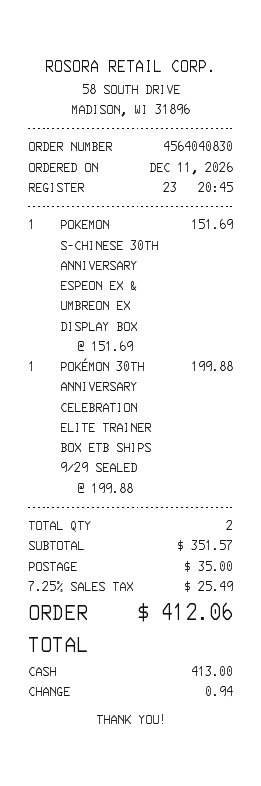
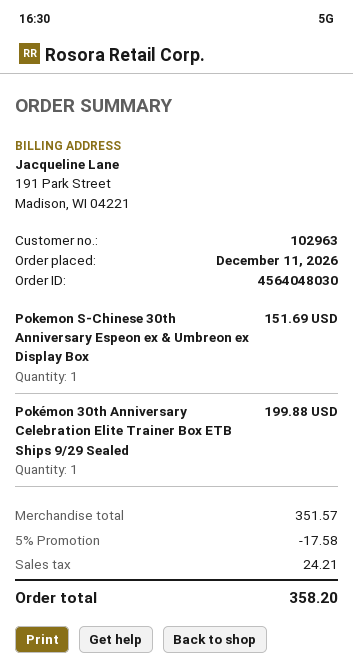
order number: 4564040830 -> 4564048030
discount: none -> 5% = 17.58
shipping: 35.00 -> none
tax: 25.49 -> 24.21
total: 412.06 -> 358.20

